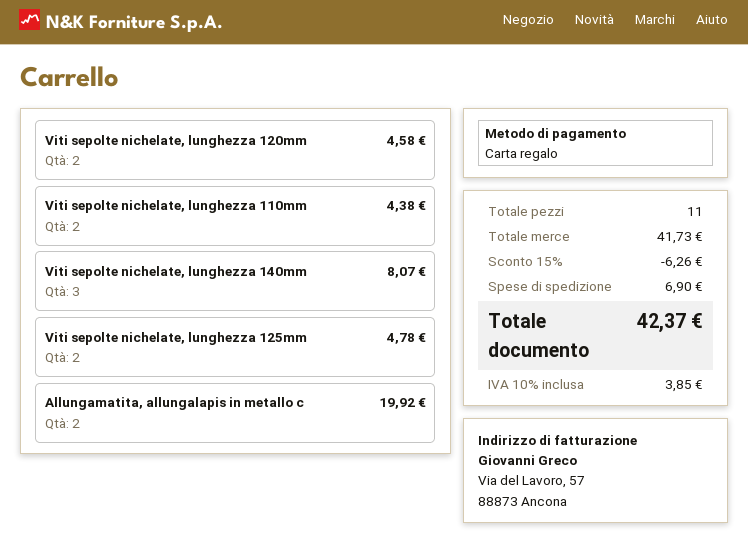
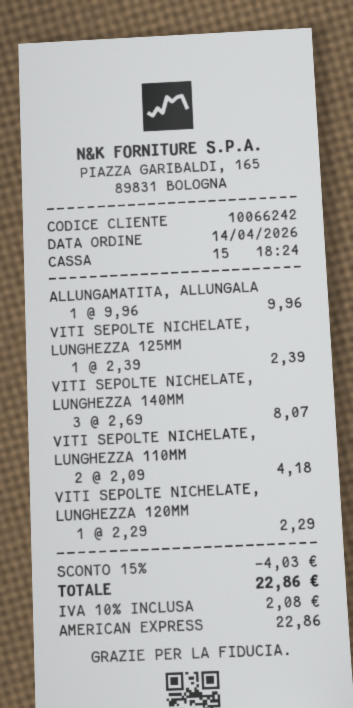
payment method: gift card -> American Express
Viti sepolte nichelate, lunghezza 120mm: 2 for 4.58 -> 1 for 2.29
Viti sepolte nichelate, lunghezza 110mm: 2 for 4.38 -> 2 for 4.18
Viti sepolte nichelate, lunghezza 125mm: 2 for 4.78 -> 1 for 2.39
Allungamatita, allungalapis in metallo c: 2 for 19.92 -> 1 for 9.96
discount: 15% = 6.26 -> 15% = 4.03
shipping: 6.90 -> none
tax: 10% = 3.85 -> 10% = 2.08
total: 42.37 -> 22.86

